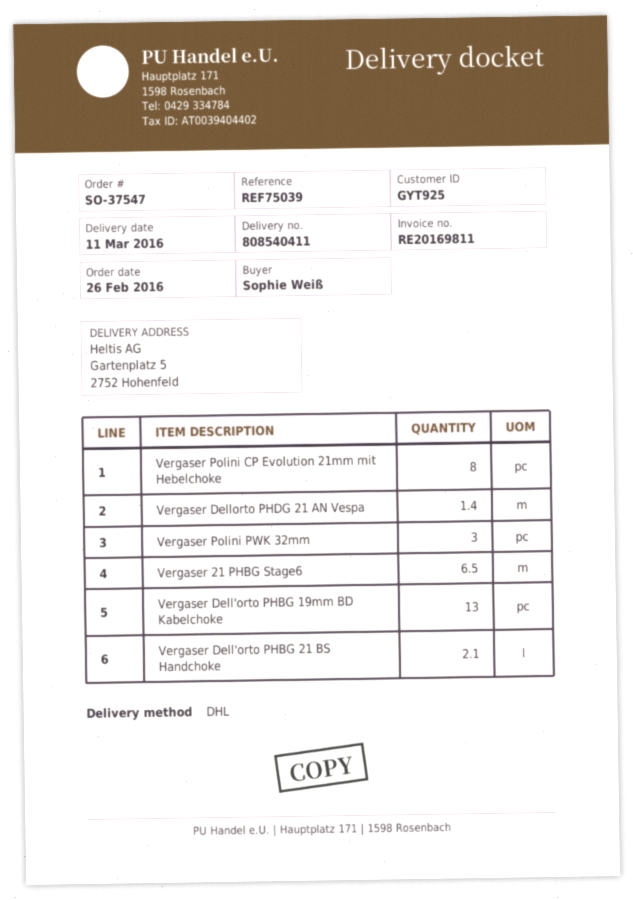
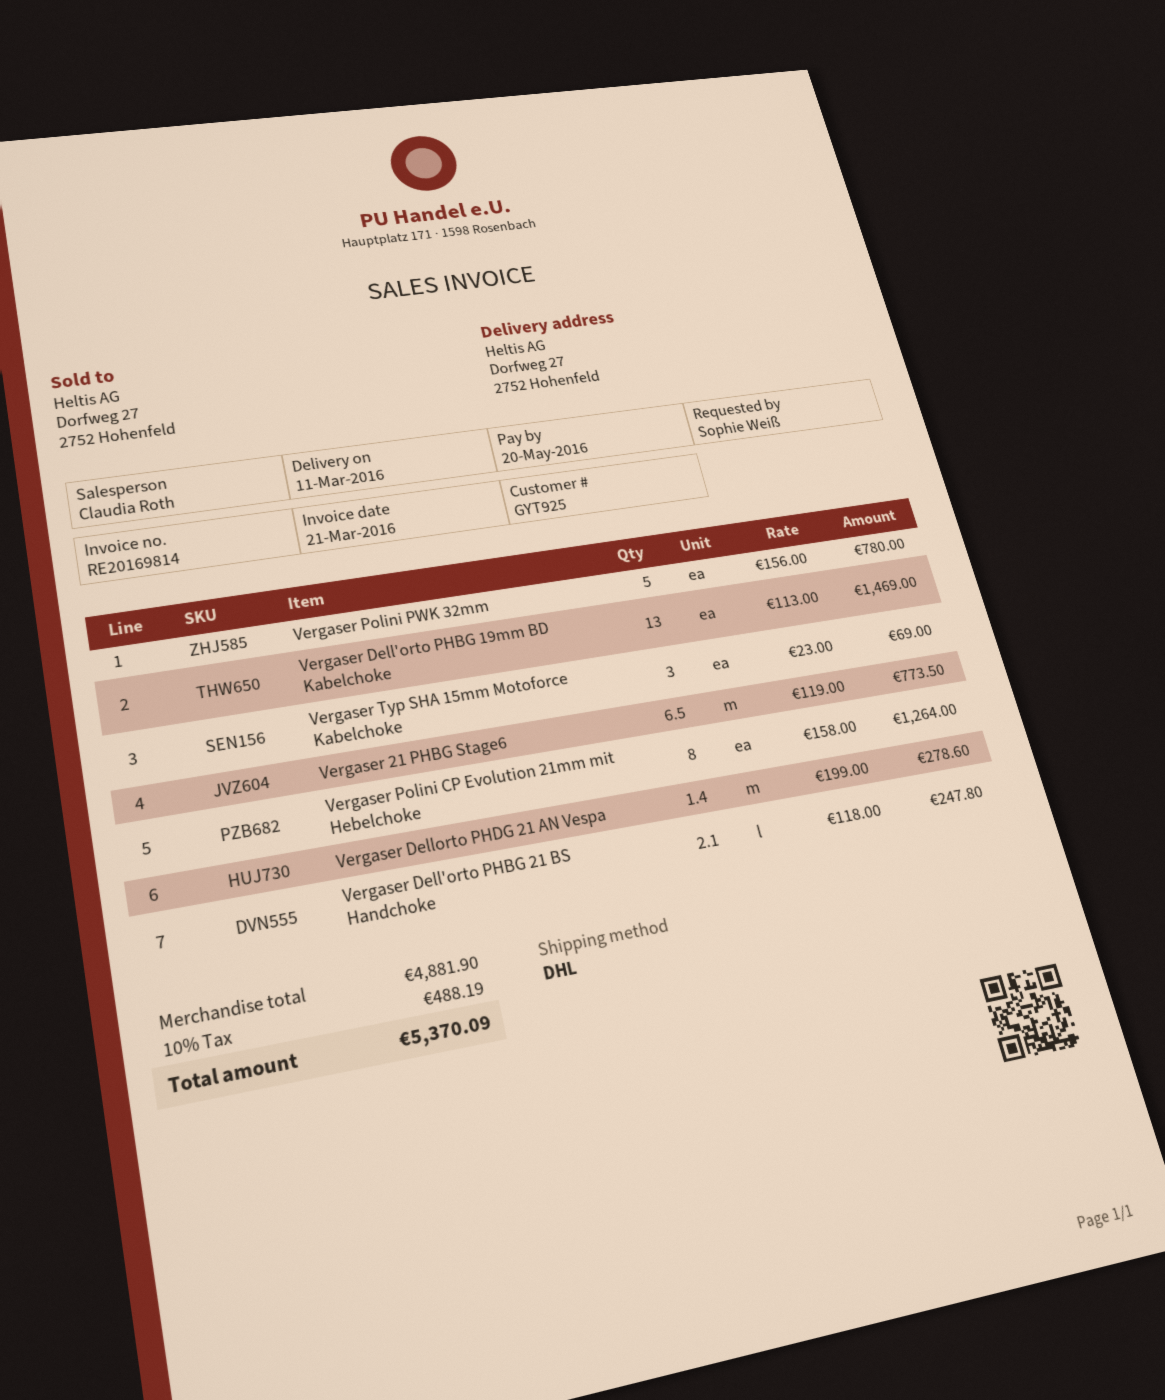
invoice number: RE20169811 -> RE20169814
ship to: Gartenplatz 5, 2752 Hohenfeld -> Dorfweg 27, 2752 Hohenfeld
Vergaser Polini PWK 32mm: 3 -> 5
Vergaser Typ SHA 15mm Motoforce Kabelchoke: none -> 3

